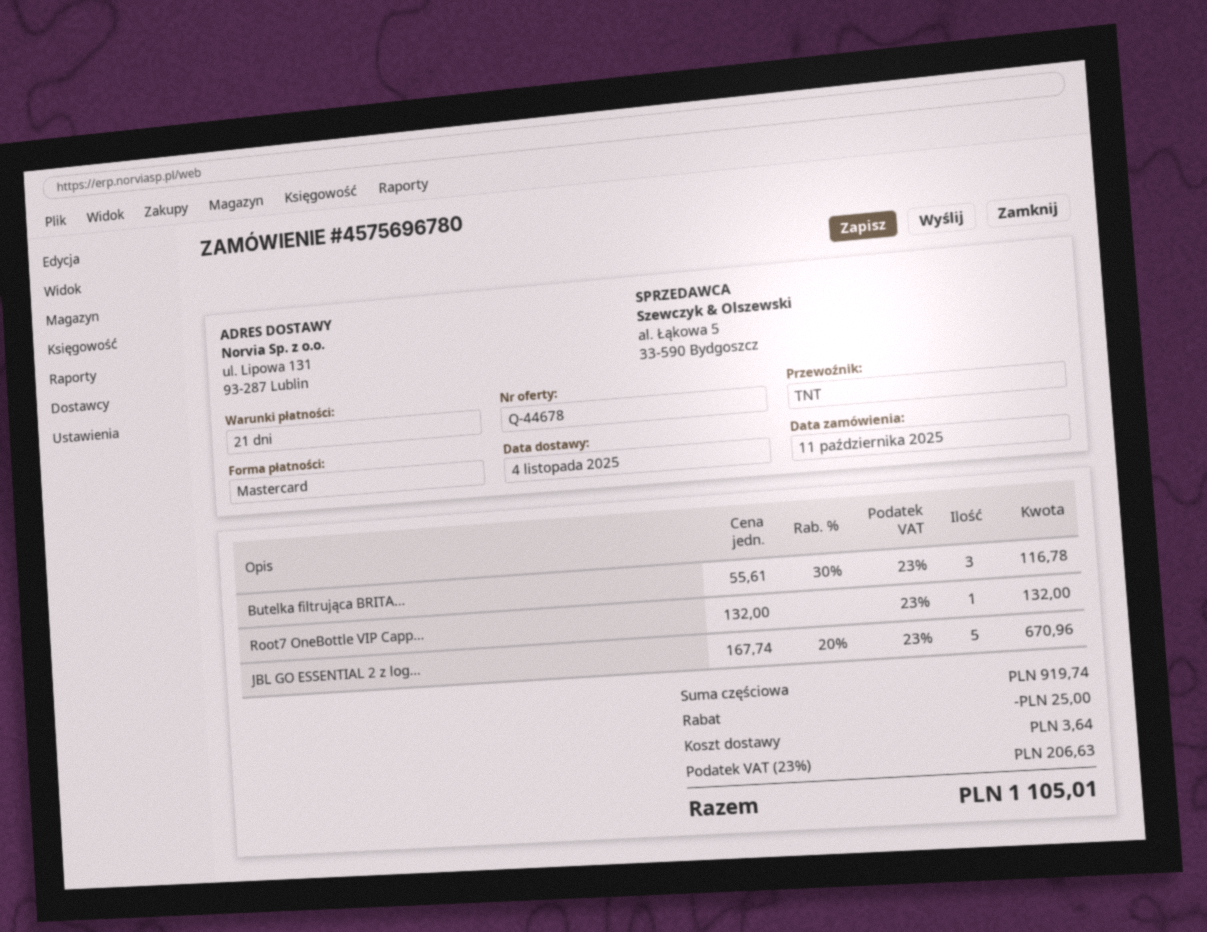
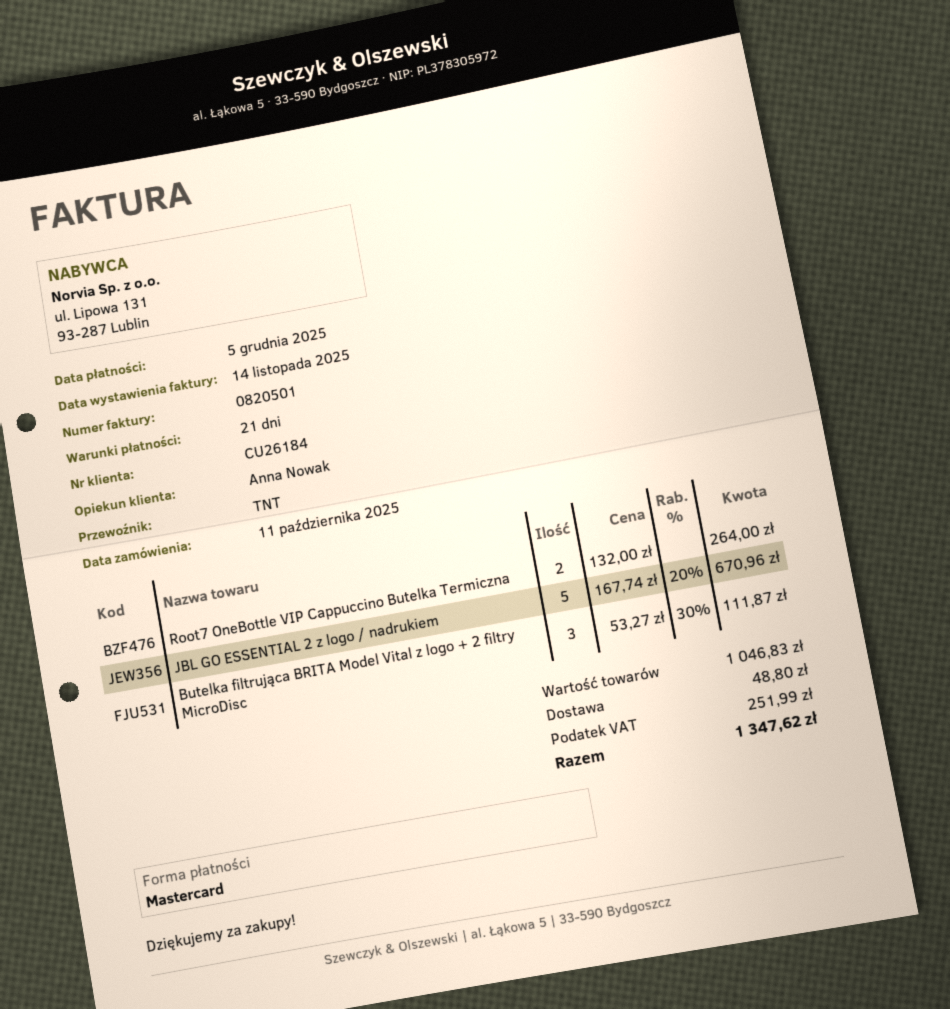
Butelka filtrująca BRITA...: 3 x 55.61 - 30% = 116.78 -> 3 x 53.27 - 30% = 111.87
Root7 OneBottle VIP Capp...: 1 x 132.00 = 132.00 -> 2 x 132.00 = 264.00
subtotal: 919.74 -> 1046.83
discount: 25.00 -> none
shipping: 3.64 -> 48.80
tax: 206.63 -> 251.99
total: 1105.01 -> 1347.62

